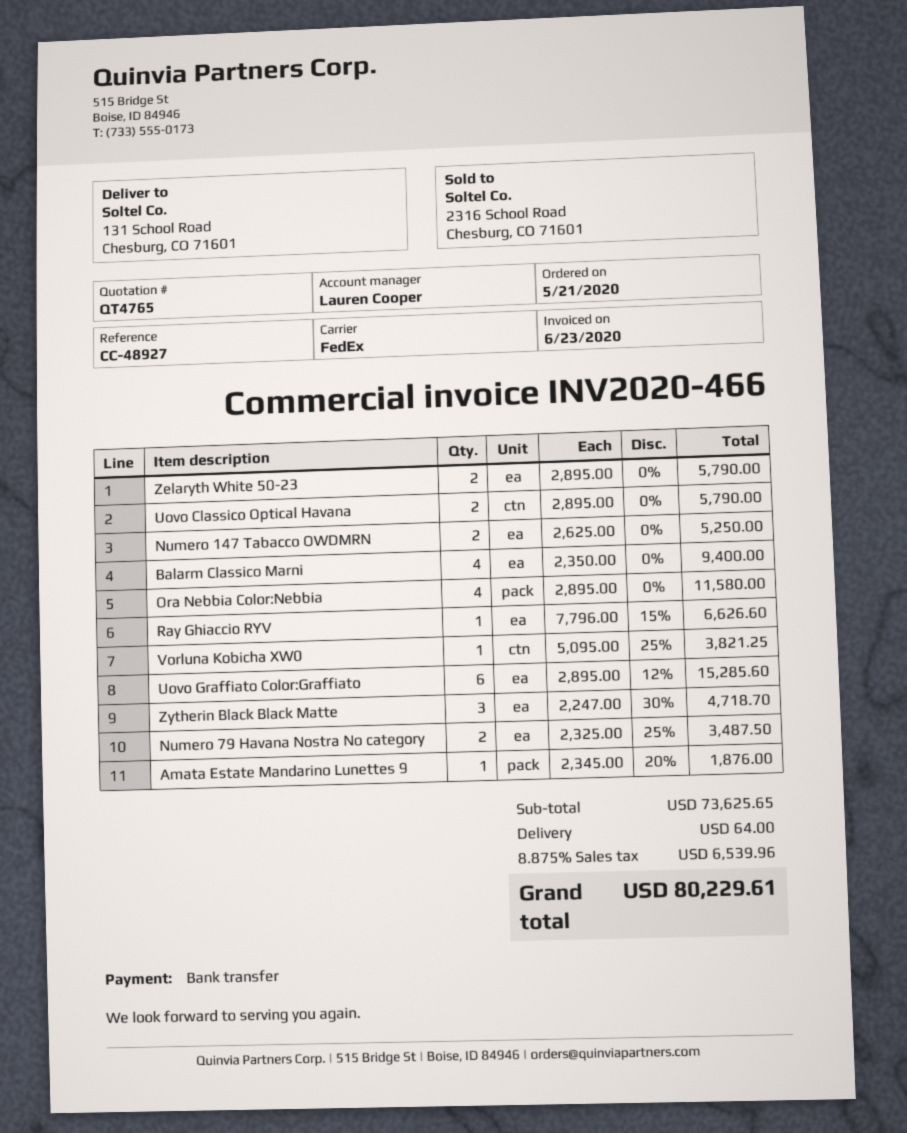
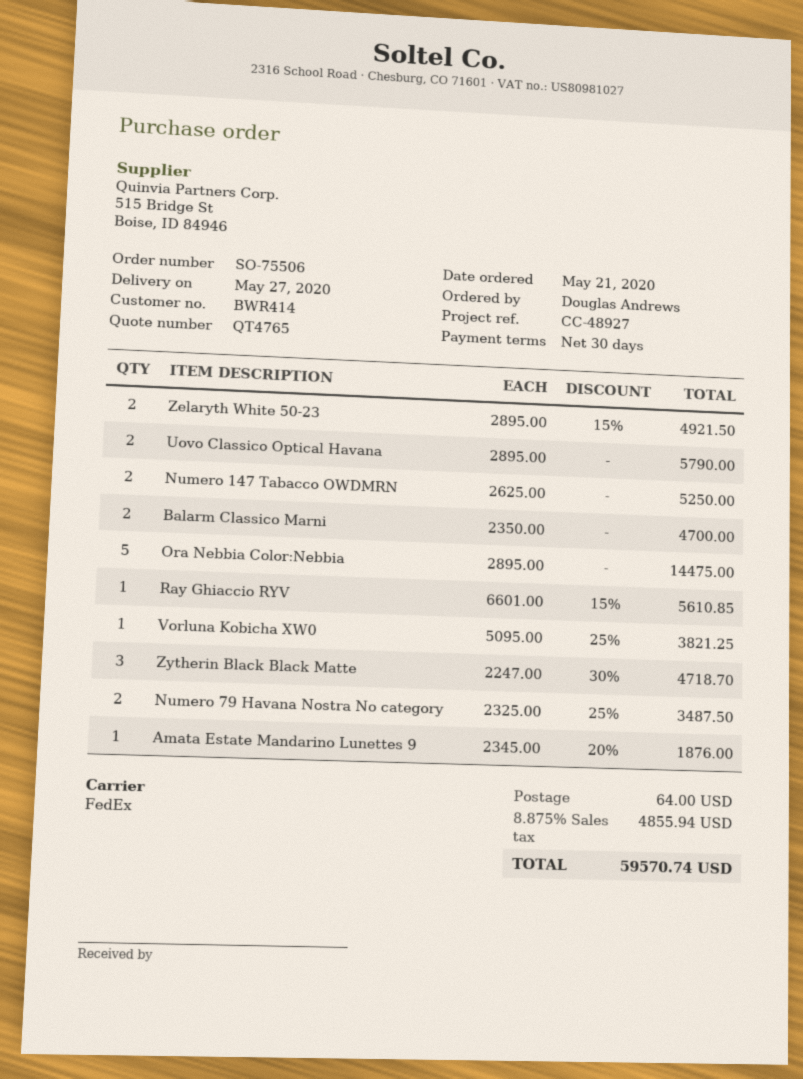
Zelaryth White 50-23: 2 x 2895.00 = 5790.00 -> 2 x 2895.00 - 15% = 4921.50
Balarm Classico Marni: 4 x 2350.00 = 9400.00 -> 2 x 2350.00 = 4700.00
Ora Nebbia Color:Nebbia: 4 x 2895.00 = 11580.00 -> 5 x 2895.00 = 14475.00
Ray Ghiaccio RYV: 1 x 7796.00 - 15% = 6626.60 -> 1 x 6601.00 - 15% = 5610.85
Uovo Graffiato Color:Graffiato: 6 x 2895.00 - 12% = 15285.60 -> none
tax: 8.875% = 6539.96 -> 8.875% = 4855.94
total: 80229.61 -> 59570.74

